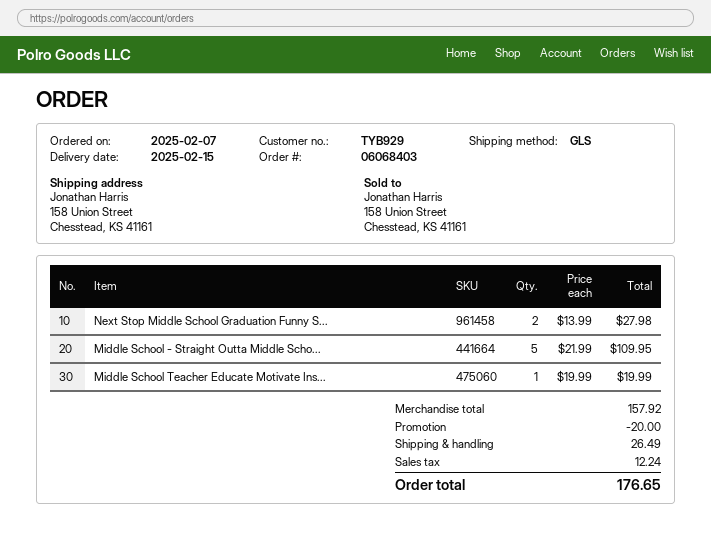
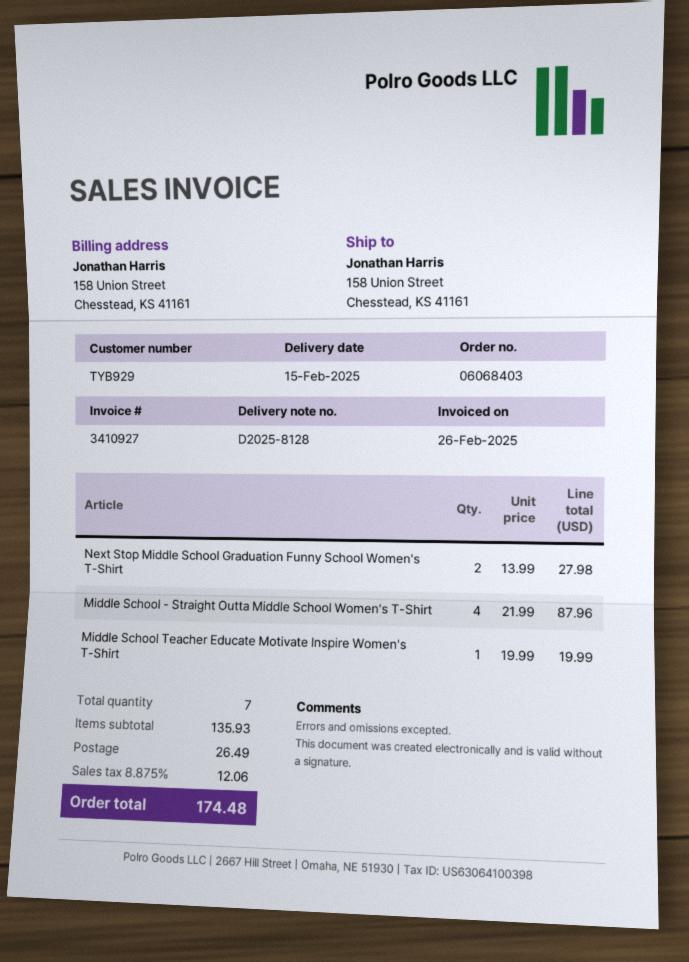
Middle School - Straight Outta Middle Scho...: 5 x 21.99 = 109.95 -> 4 x 21.99 = 87.96
subtotal: 157.92 -> 135.93
discount: 20.00 -> none
tax: 12.24 -> 12.06
total: 176.65 -> 174.48

